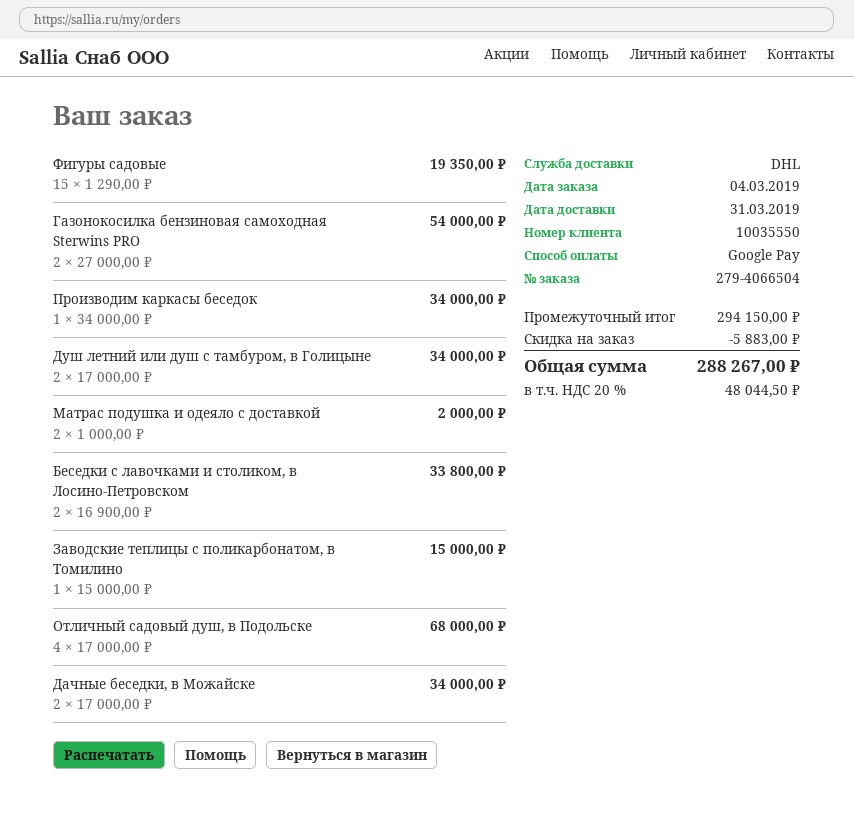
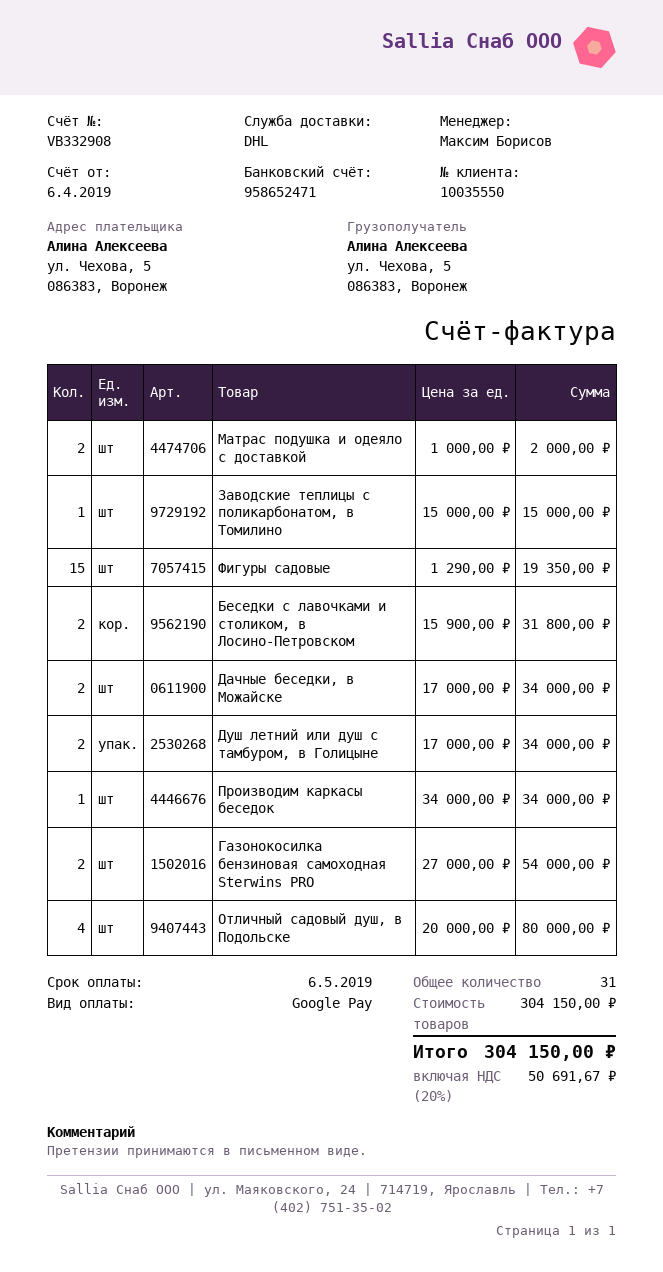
Беседки с лавочками и столиком, в Лосино-Петровском: 2 x 16900.00 = 33800.00 -> 2 x 15900.00 = 31800.00
Отличный садовый душ, в Подольске: 4 x 17000.00 = 68000.00 -> 4 x 20000.00 = 80000.00
subtotal: 294150.00 -> 304150.00
discount: 5883.00 -> none
tax: 20% = 48044.50 -> 20% = 50691.67
total: 288267.00 -> 304150.00

